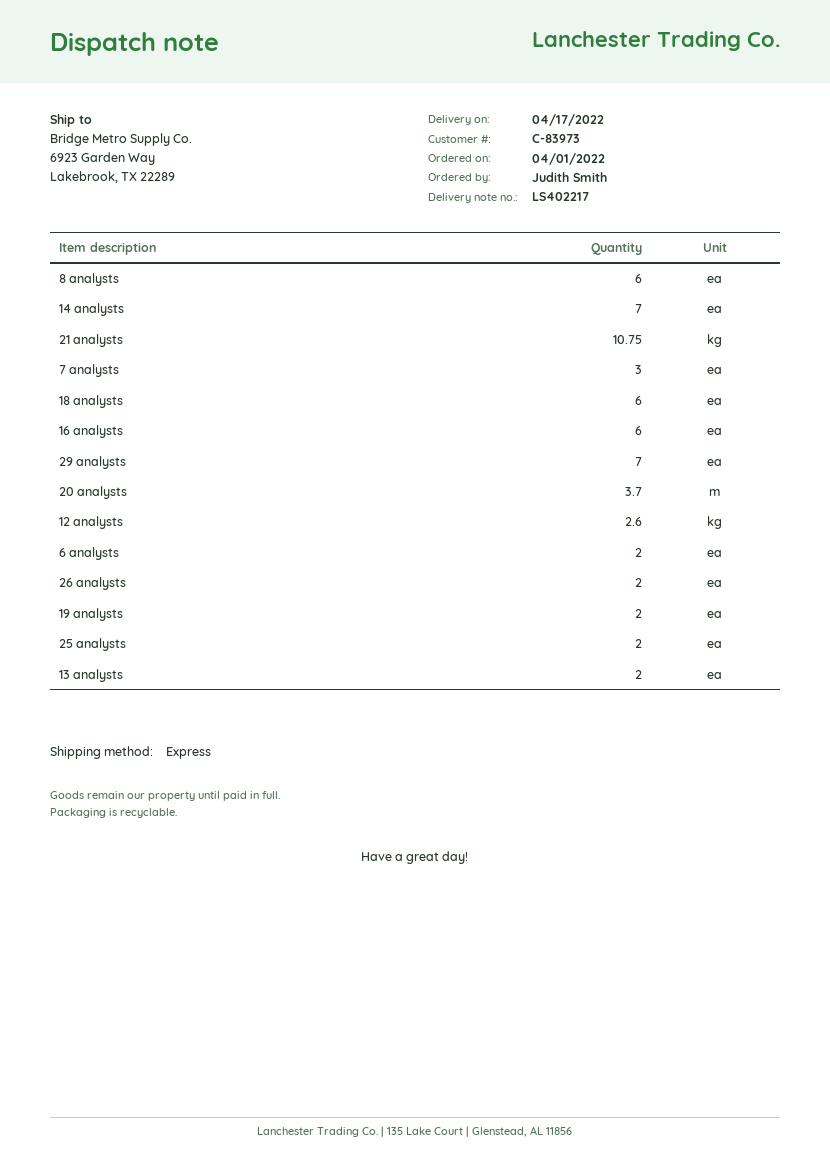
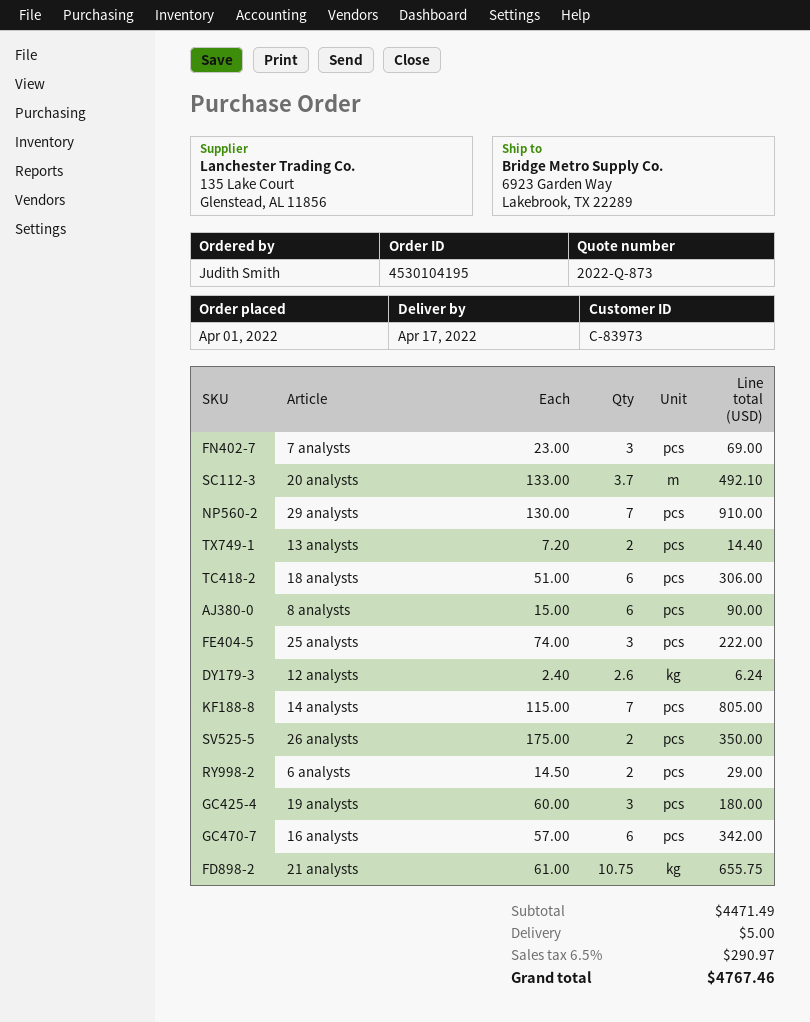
19 analysts: 2 -> 3
25 analysts: 2 -> 3

